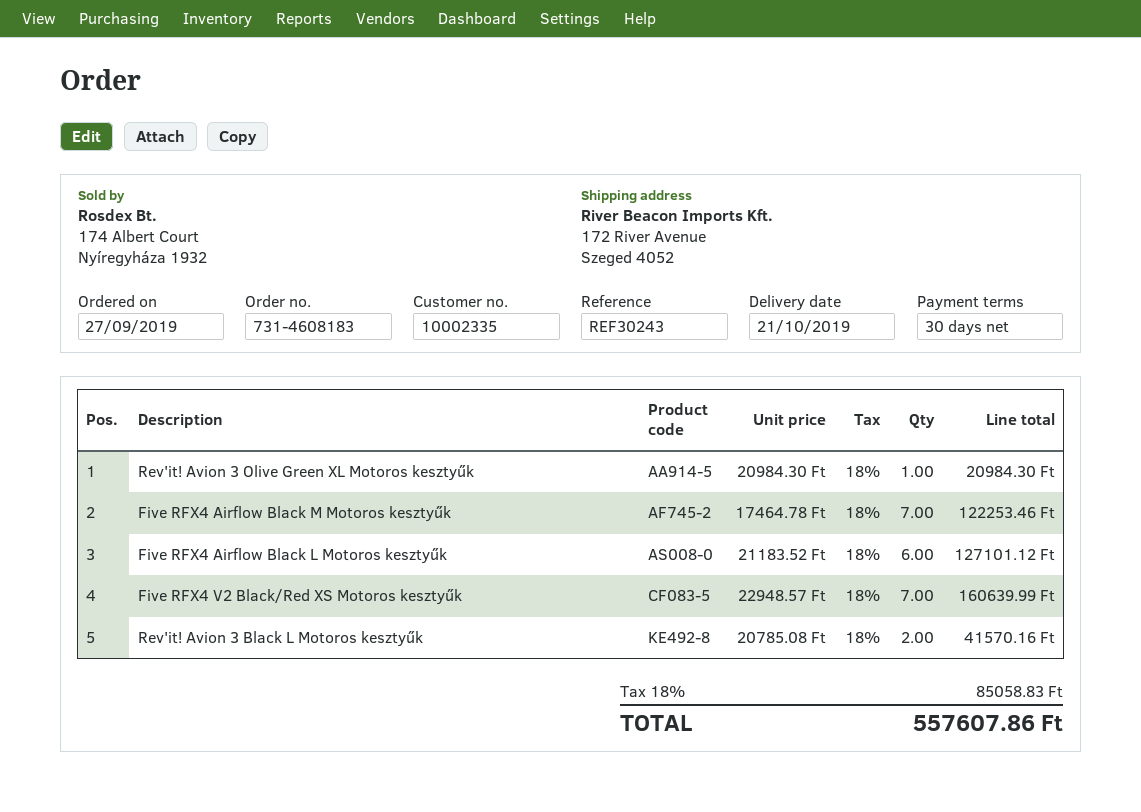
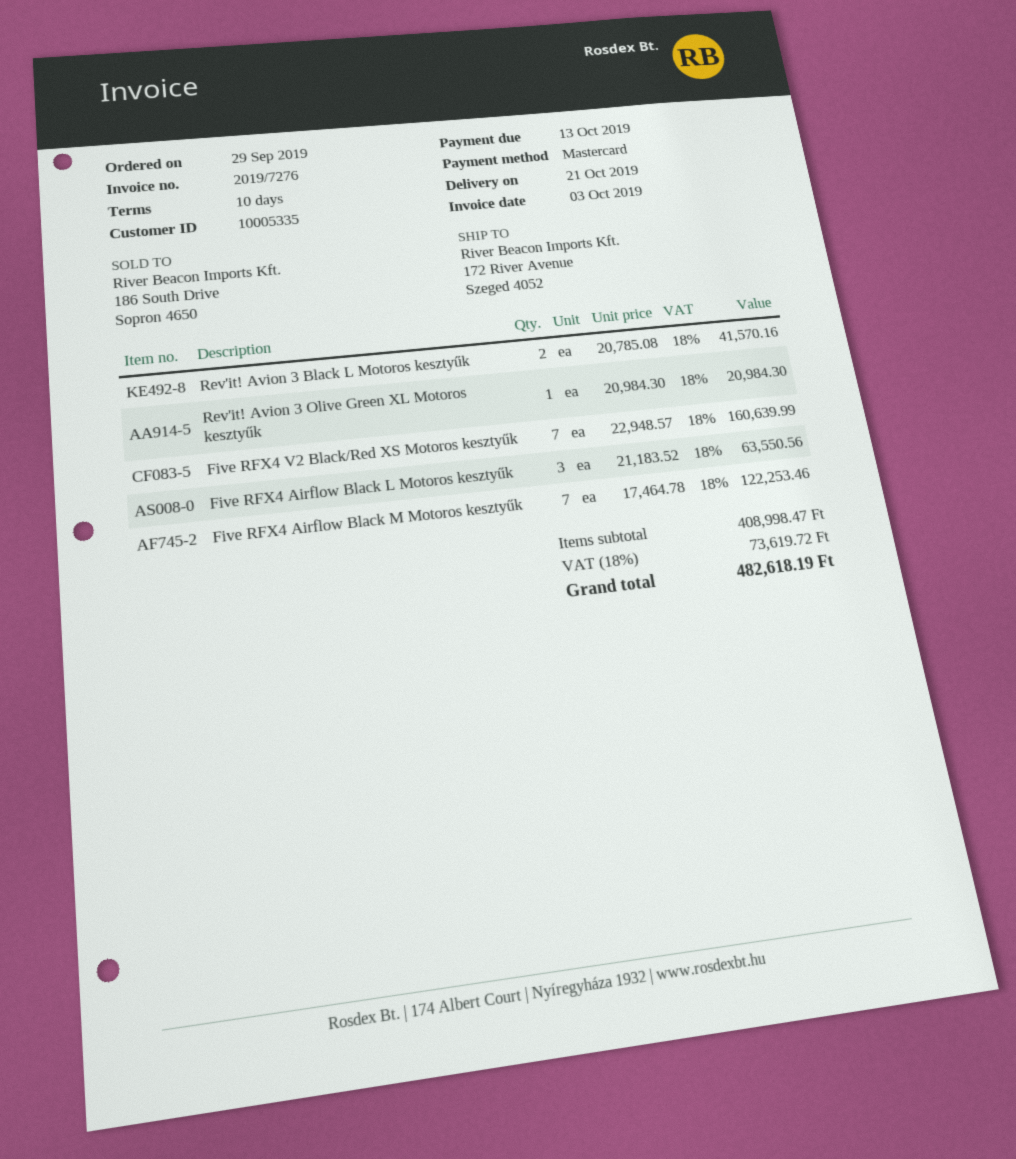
order date: 2019-09-27 -> 2019-09-29
payment terms: 30 days -> 10 days
customer number: 10002335 -> 10005335
Five RFX4 Airflow Black L Motoros kesztyűk: 6 x 21183.52 = 127101.12 -> 3 x 21183.52 = 63550.56
tax: 18% = 85058.83 -> 18% = 73619.72
total: 557607.86 -> 482618.19

